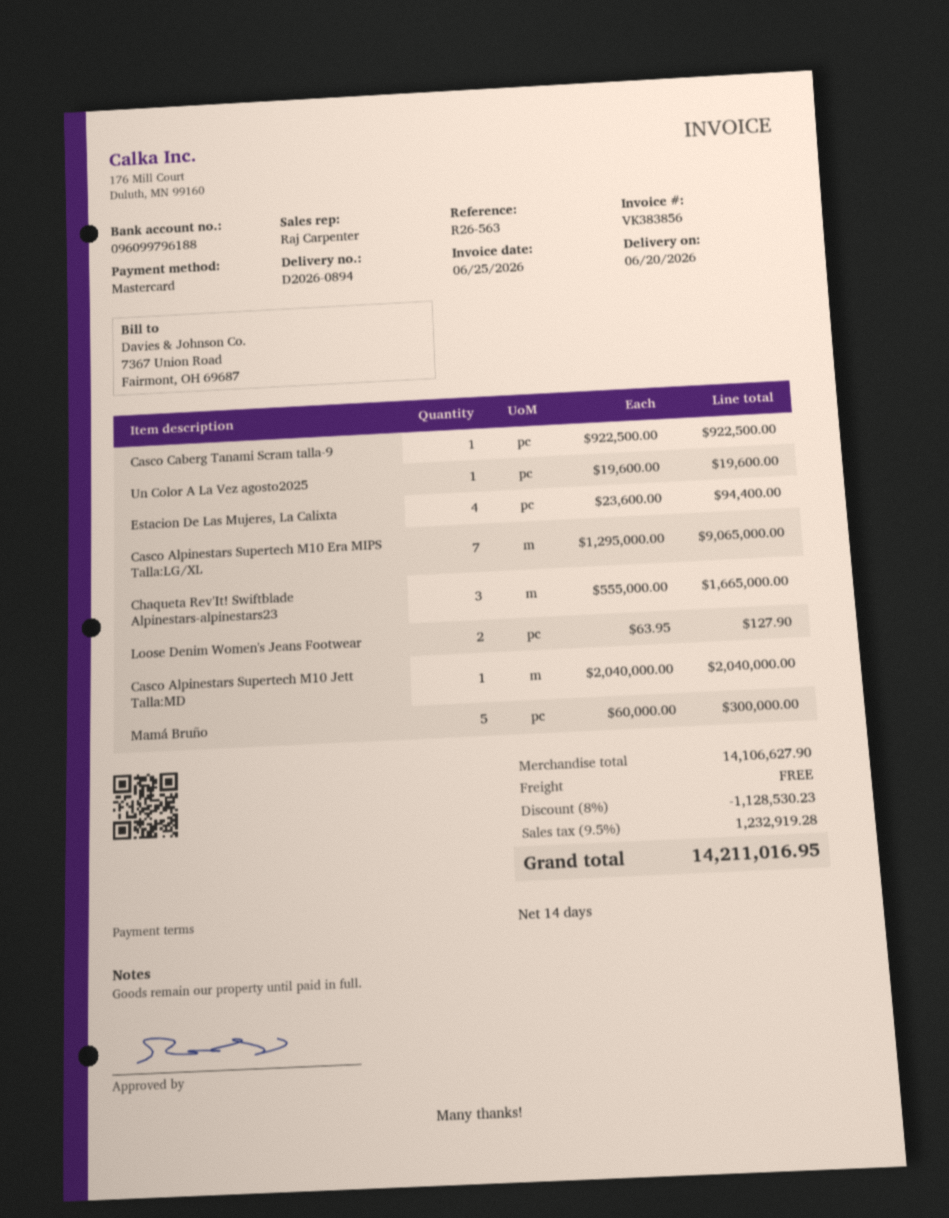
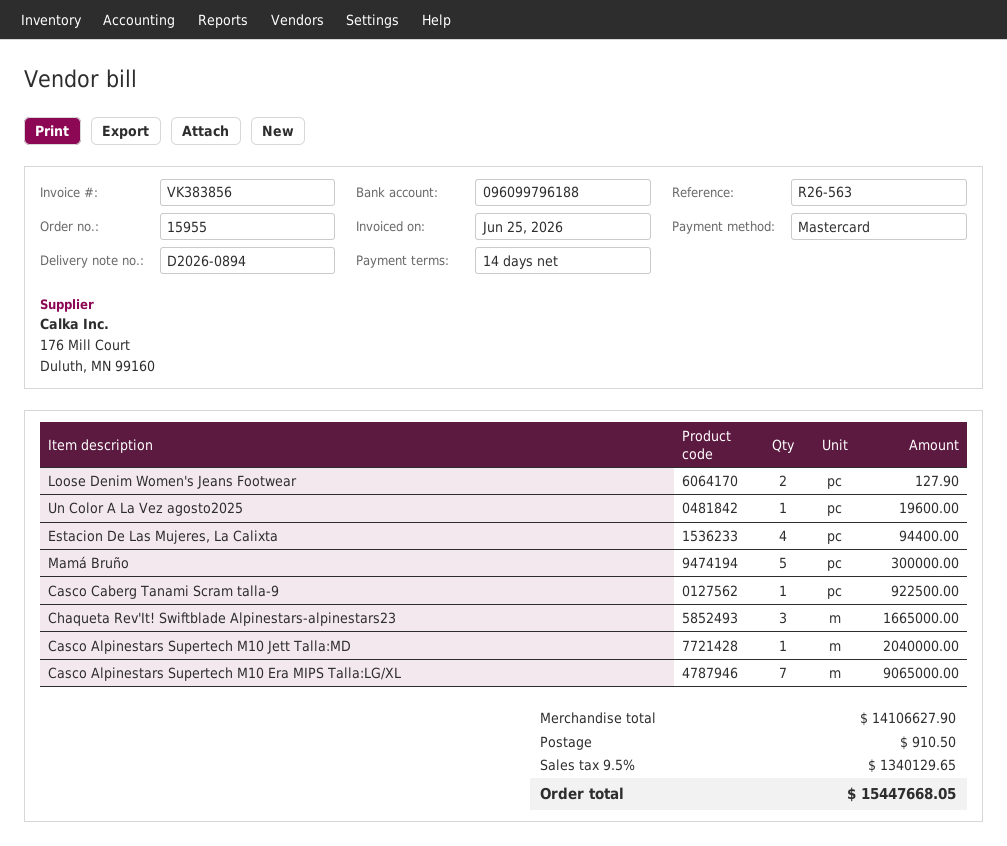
discount: 8% = 1128530.23 -> none
shipping: 0.00 -> 910.50
tax: 9.5% = 1232919.28 -> 9.5% = 1340129.65
total: 14211016.95 -> 15447668.05

